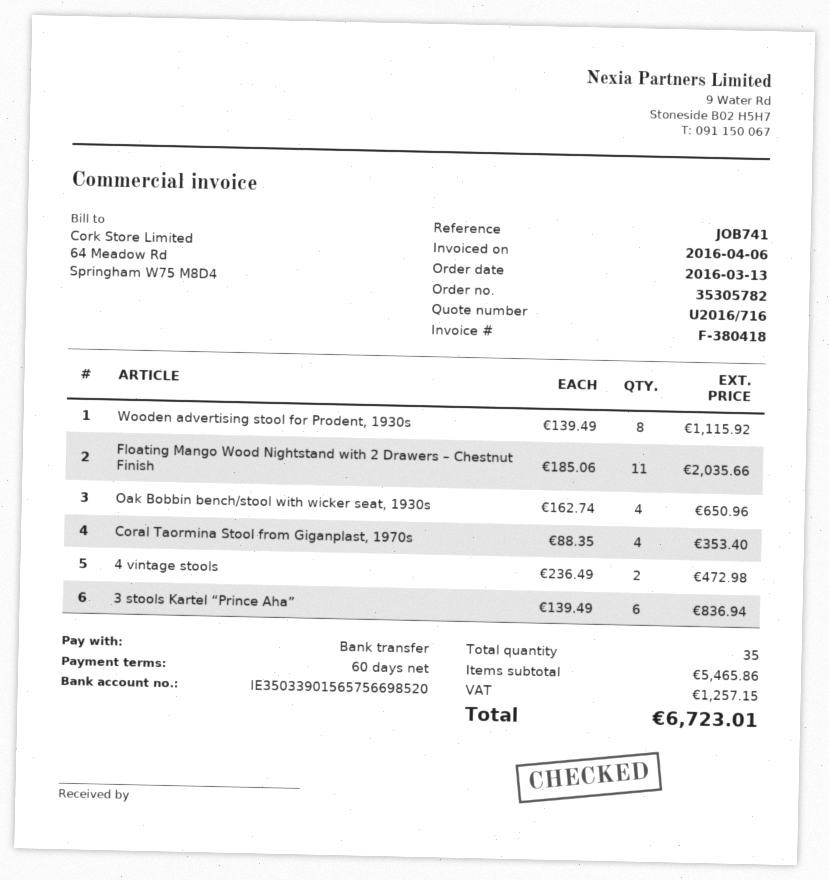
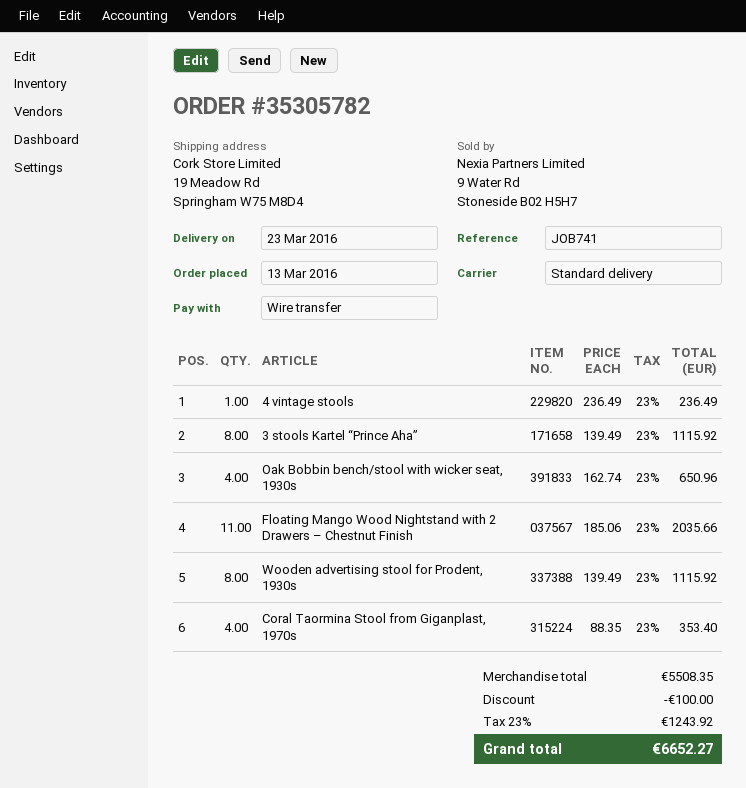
4 vintage stools: 2 x 236.49 = 472.98 -> 1 x 236.49 = 236.49
3 stools Kartel “Prince Aha”: 6 x 139.49 = 836.94 -> 8 x 139.49 = 1115.92
subtotal: 5465.86 -> 5508.35
discount: none -> 100.00
tax: 1257.15 -> 1243.92
total: 6723.01 -> 6652.27

